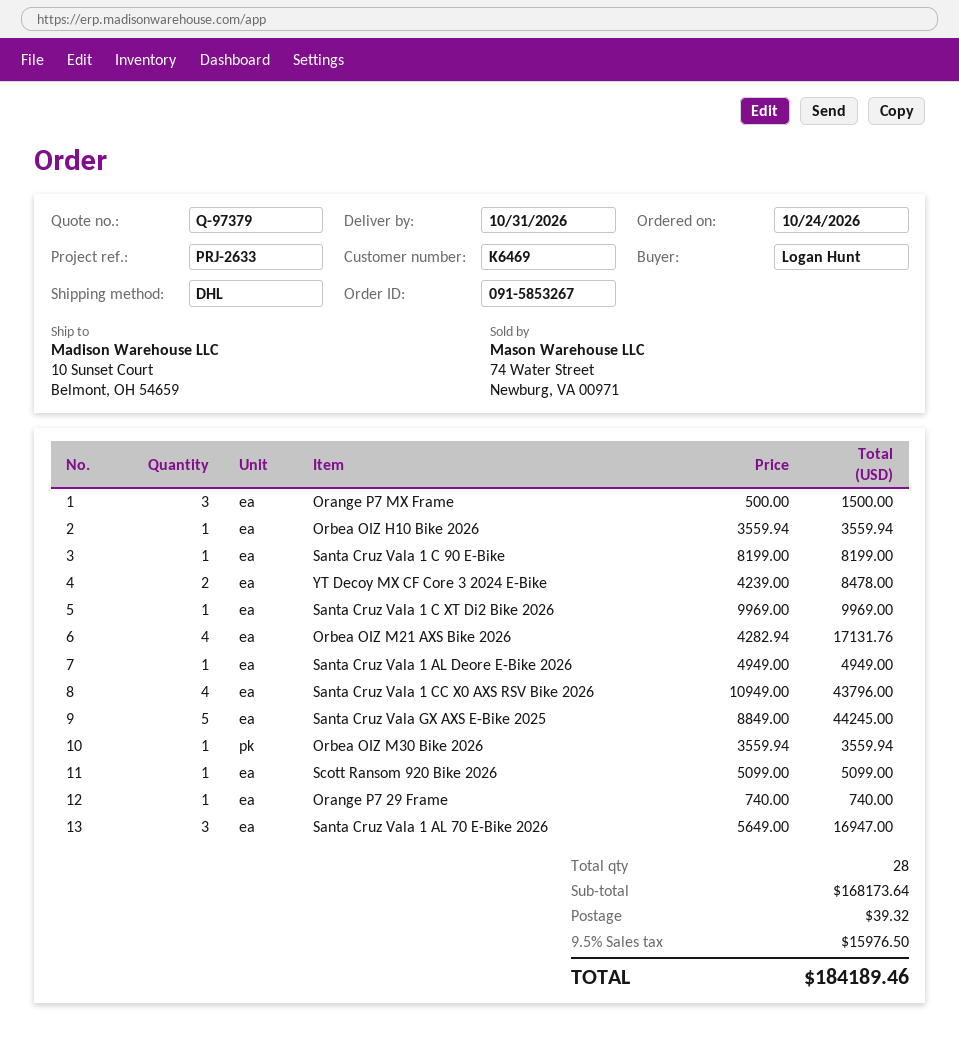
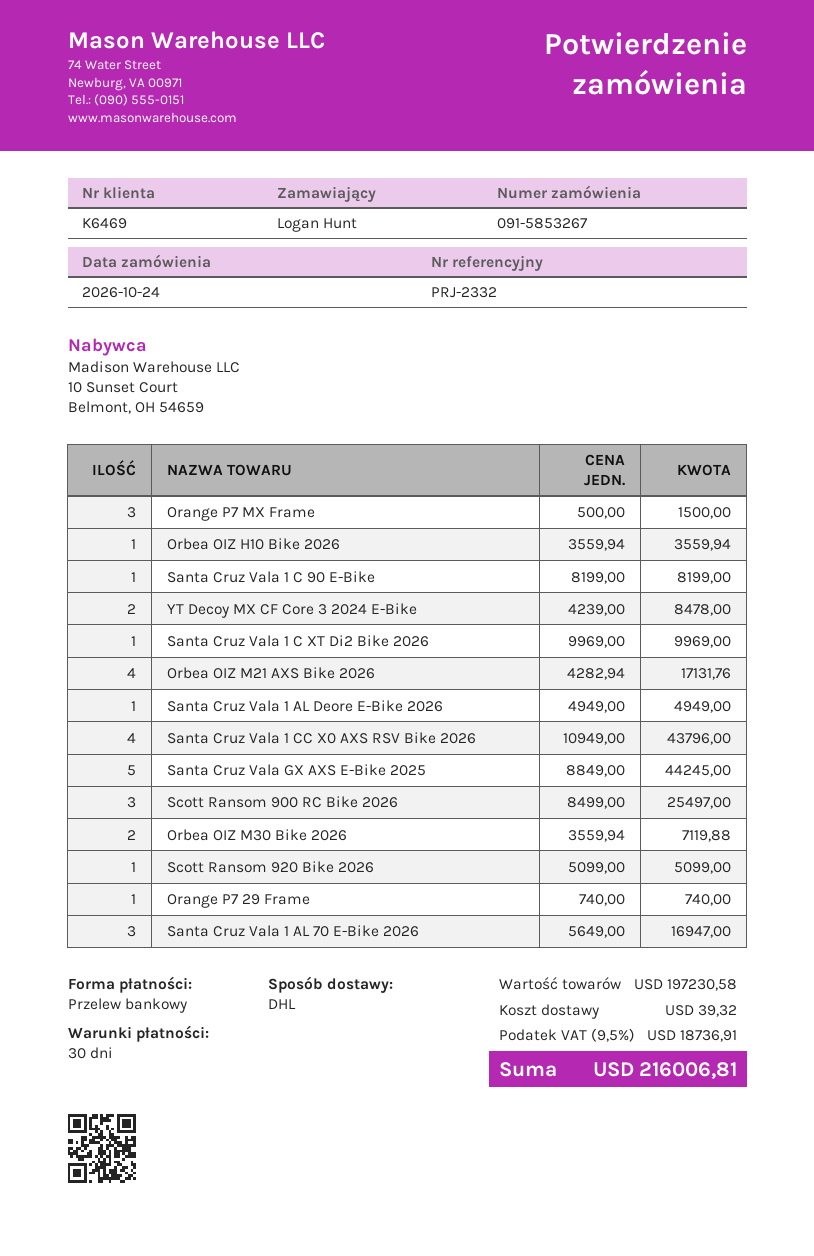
reference: PRJ-2633 -> PRJ-2332
Orbea OIZ M30 Bike 2026: 1 x 3559.94 = 3559.94 -> 2 x 3559.94 = 7119.88
Scott Ransom 900 RC Bike 2026: none -> 3 x 8499.00 = 25497.00
subtotal: 168173.64 -> 197230.58
tax: 9.5% = 15976.50 -> 9.5% = 18736.91
total: 184189.46 -> 216006.81

